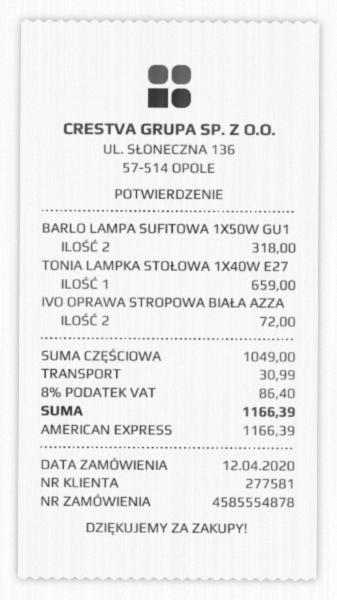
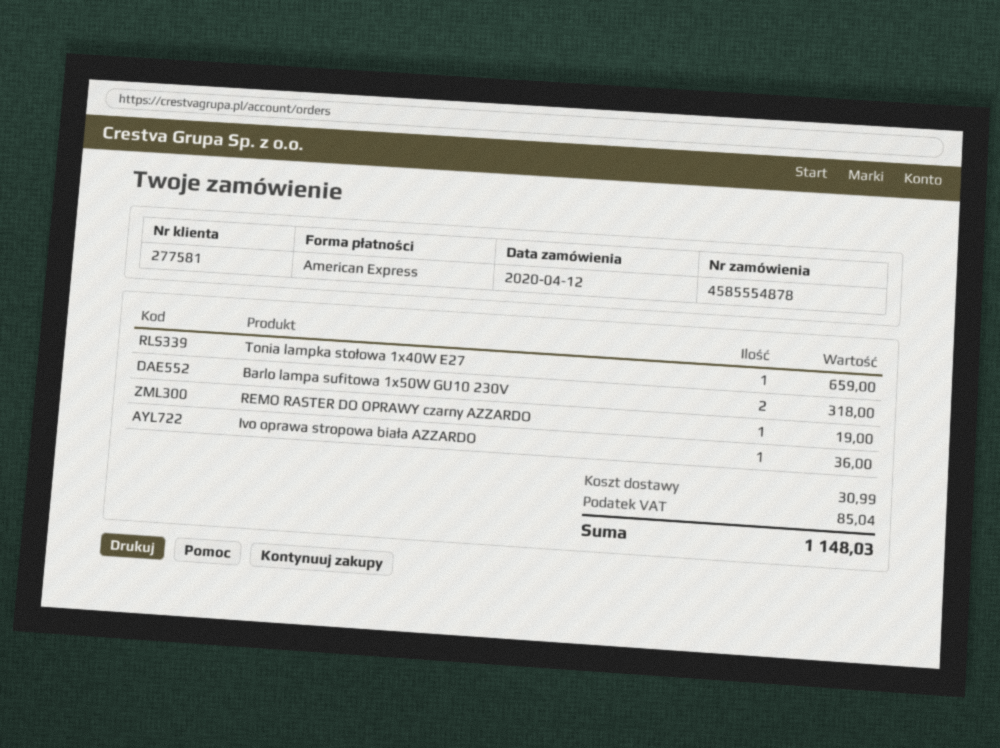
IVO OPRAWA STROPOWA BIAŁA AZZA: 2 for 72.00 -> 1 for 36.00
REMO RASTER DO OPRAWY czarny AZZARDO: none -> 1 for 19.00
tax: 86.40 -> 85.04
total: 1166.39 -> 1148.03

